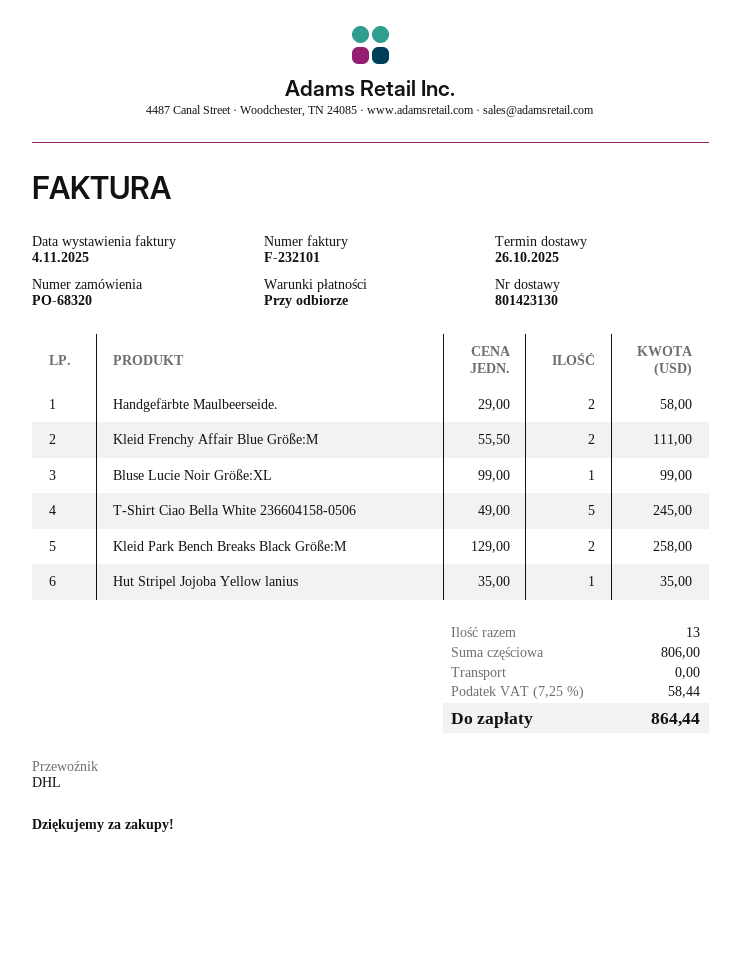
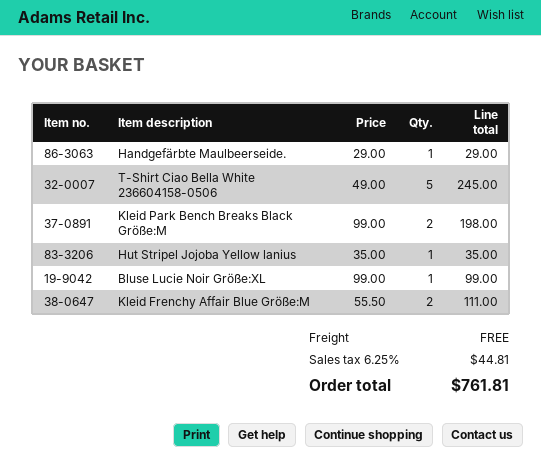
Handgefärbte Maulbeerseide.: 2 x 29.00 = 58.00 -> 1 x 29.00 = 29.00
Kleid Park Bench Breaks Black Größe:M: 2 x 129.00 = 258.00 -> 2 x 99.00 = 198.00
tax: 7.25% = 58.44 -> 6.25% = 44.81
total: 864.44 -> 761.81

